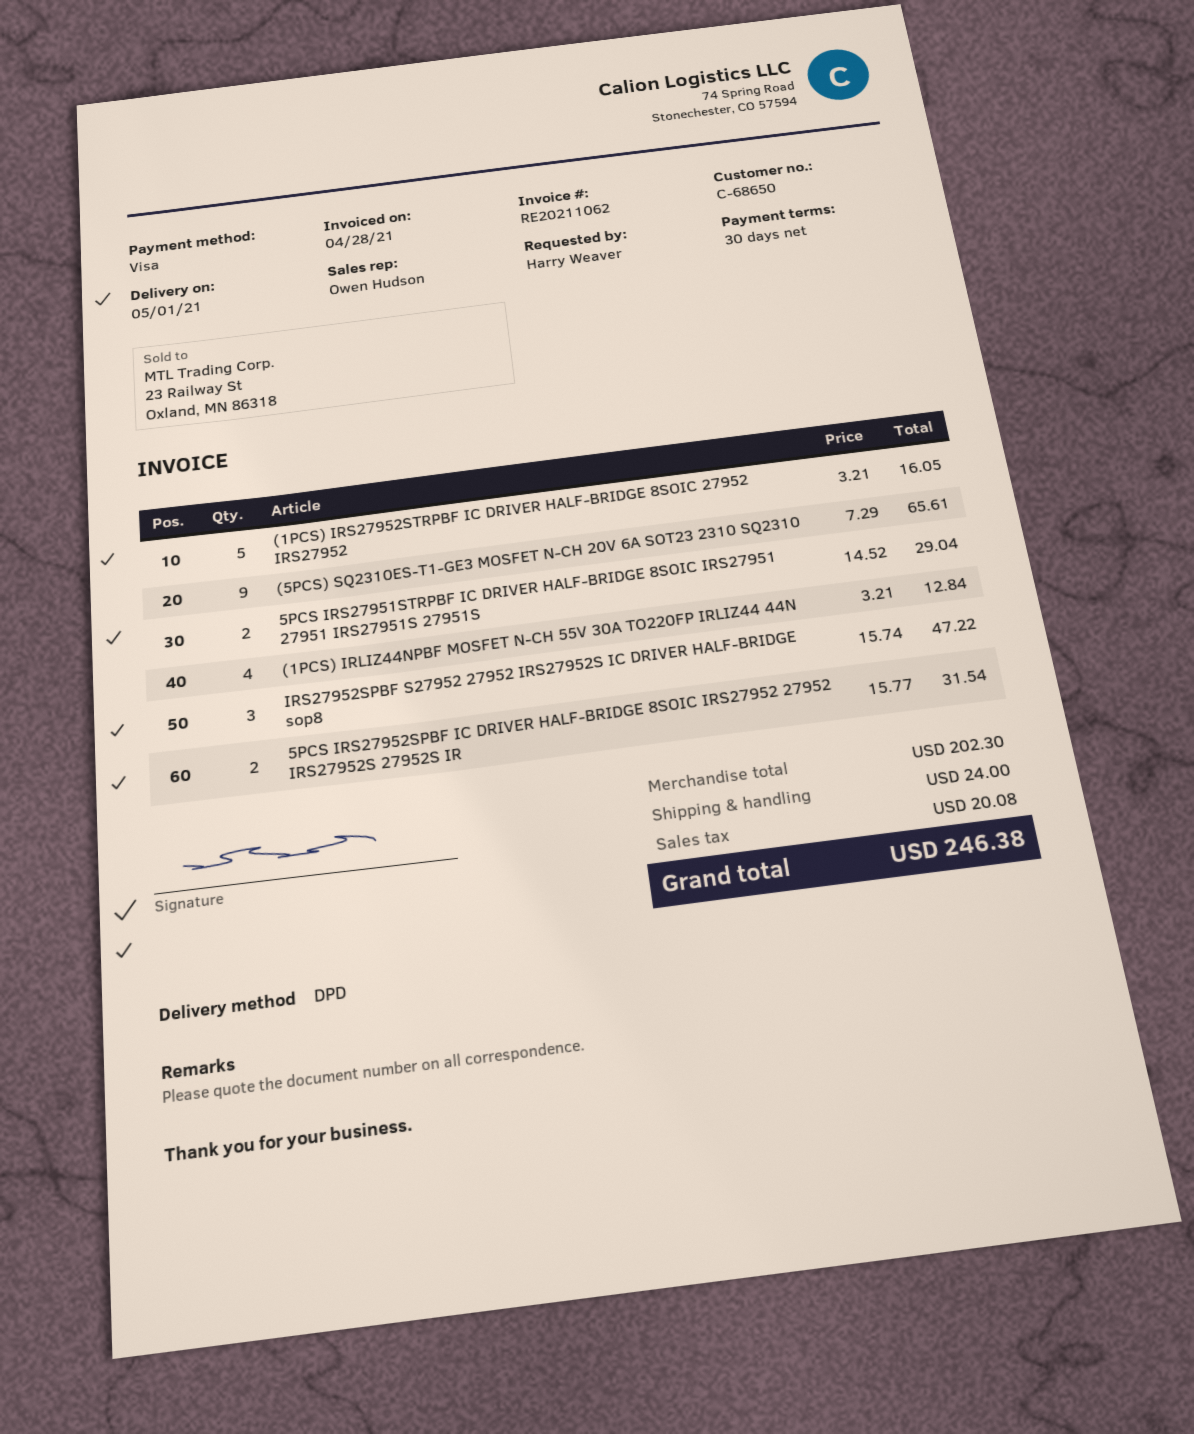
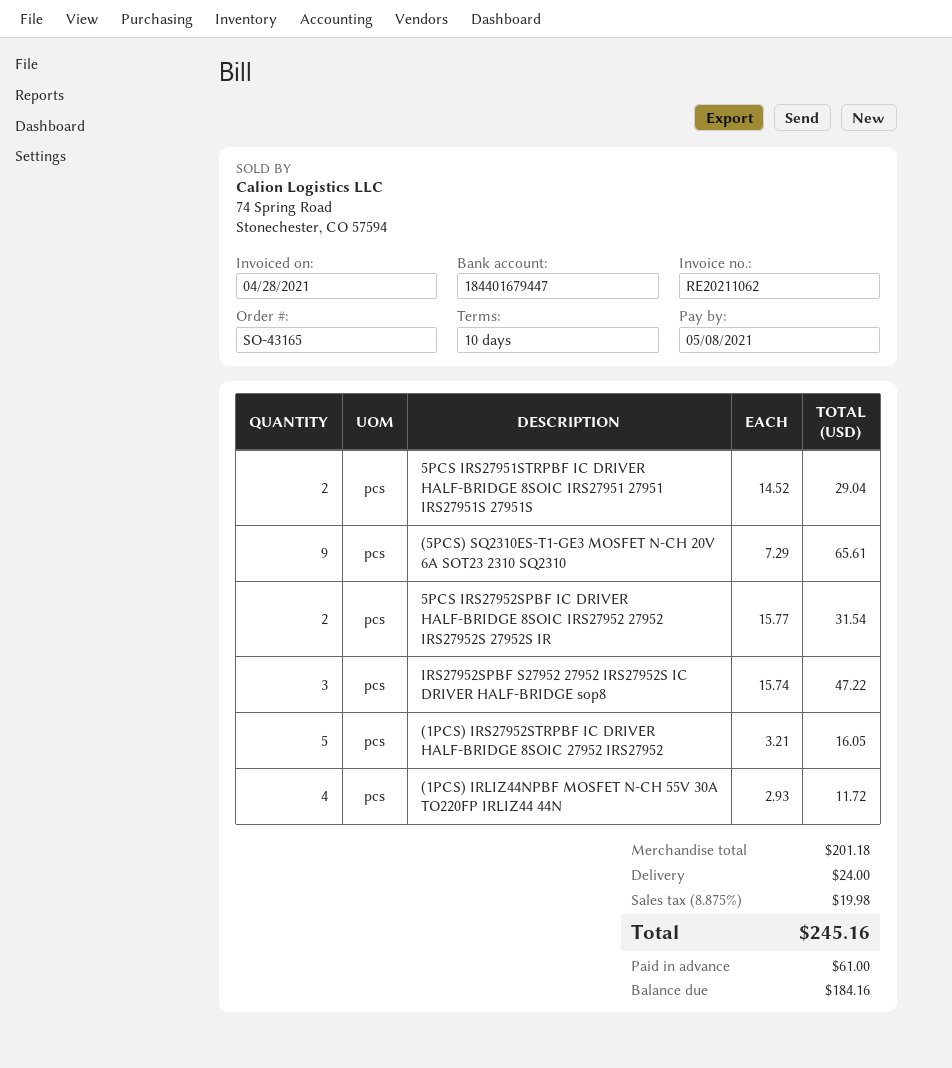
payment terms: 30 days -> 10 days
(1PCS) IRLIZ44NPBF MOSFET N-CH 55V 30A TO220FP IRLIZ44 44N: 4 x 3.21 = 12.84 -> 4 x 2.93 = 11.72
subtotal: 202.30 -> 201.18
tax: 20.08 -> 19.98
total: 246.38 -> 245.16

